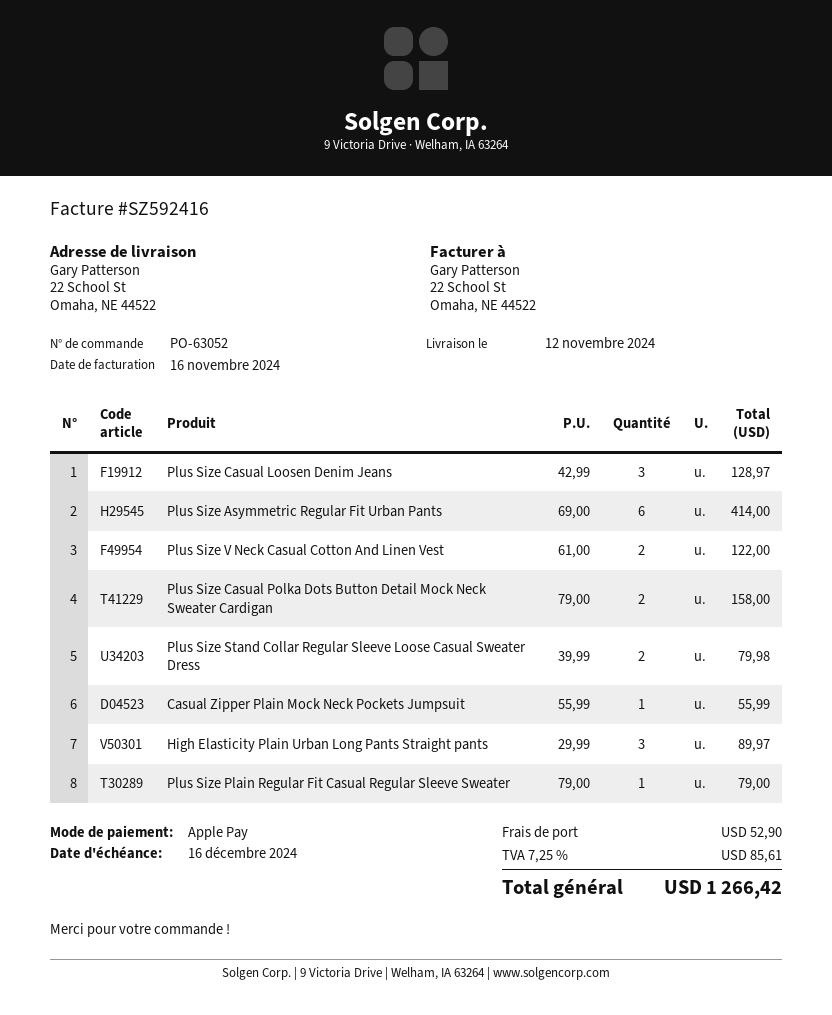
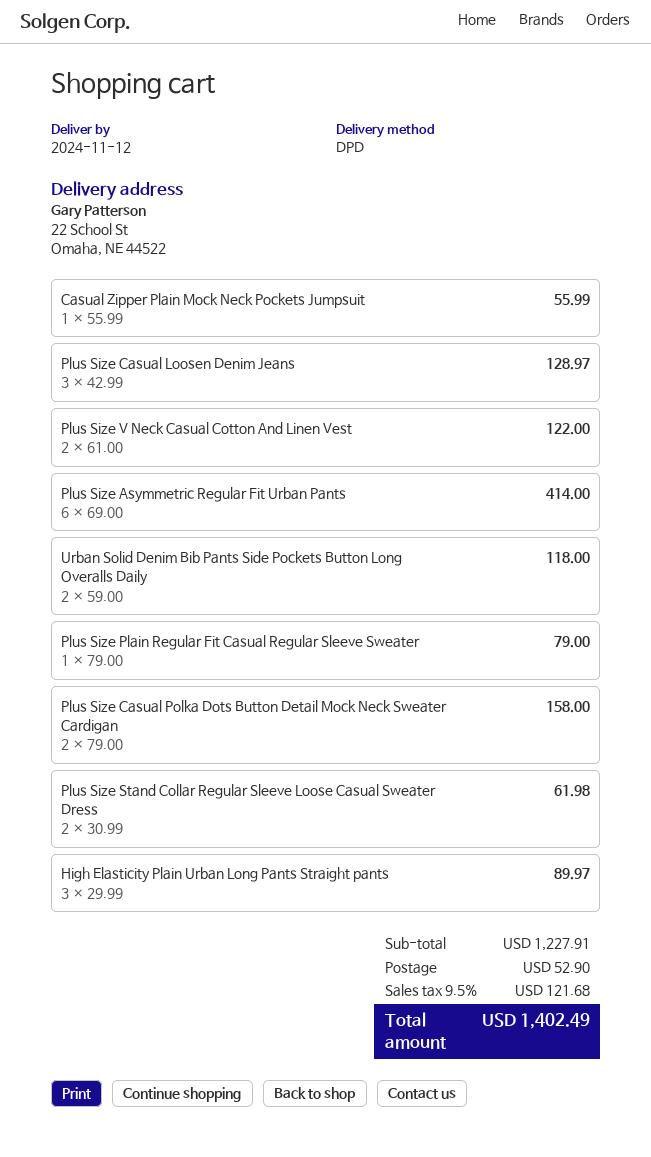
Plus Size Stand Collar Regular Sleeve Loose Casual Sweater Dress: 2 x 39.99 = 79.98 -> 2 x 30.99 = 61.98
Urban Solid Denim Bib Pants Side Pockets Button Long Overalls Daily: none -> 2 x 59.00 = 118.00
tax: 7.25% = 85.61 -> 9.5% = 121.68
total: 1266.42 -> 1402.49

